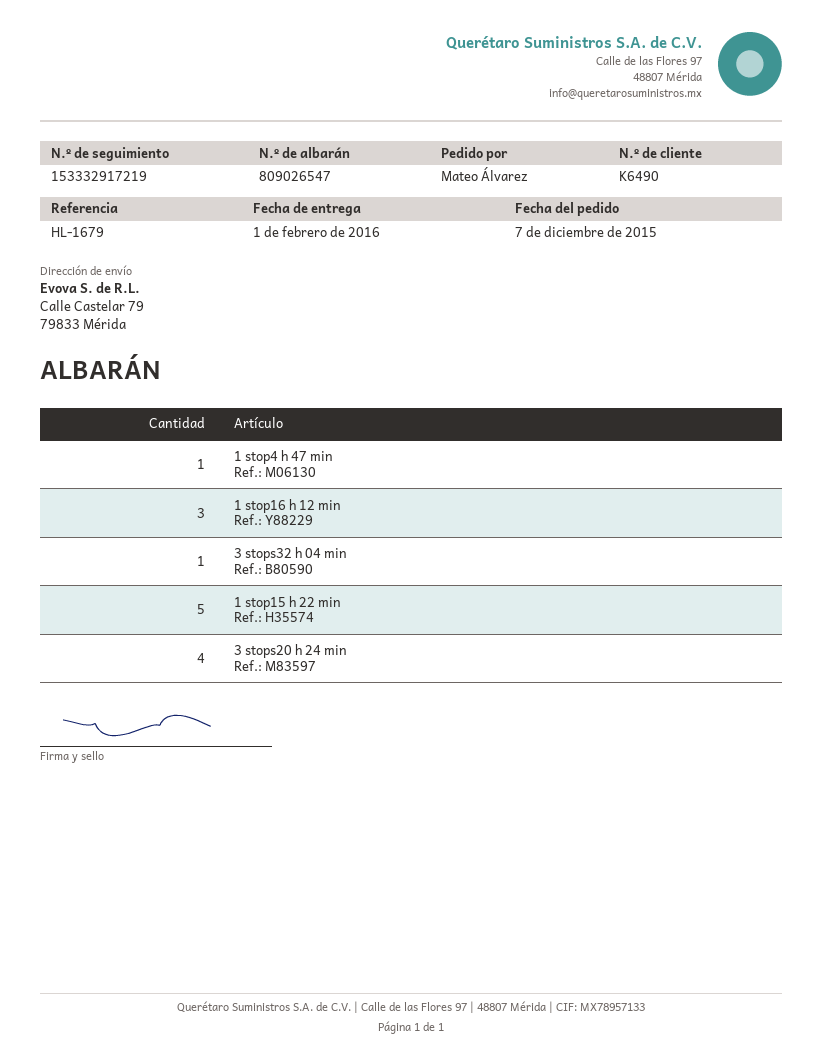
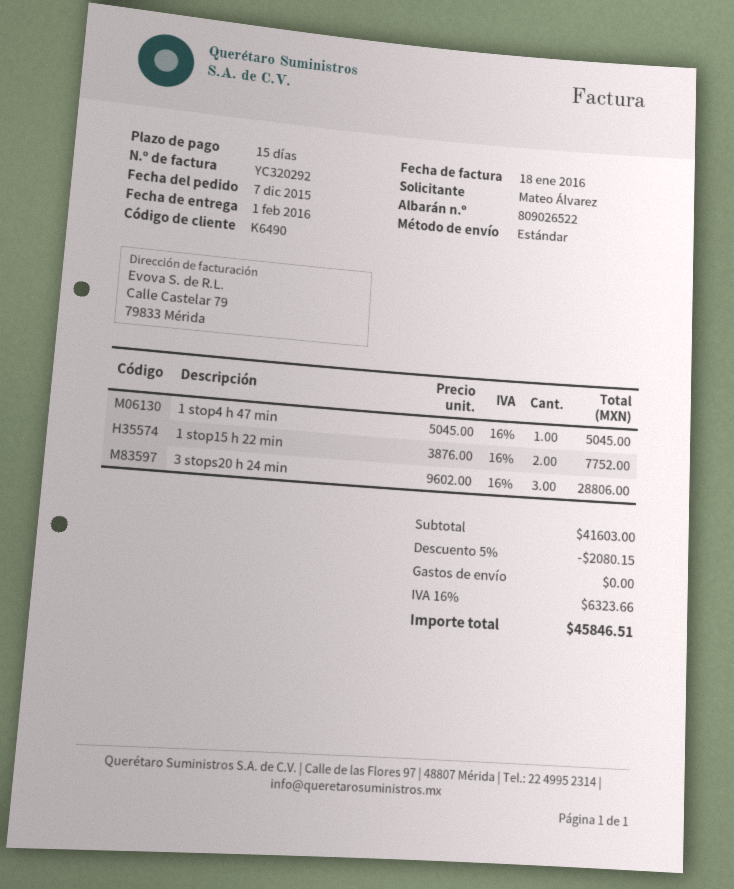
delivery note number: 809026547 -> 809026522
1 stop16 h 12 min: 3 -> none
3 stops32 h 04 min: 1 -> none
1 stop15 h 22 min: 5 -> 2
3 stops20 h 24 min: 4 -> 3

